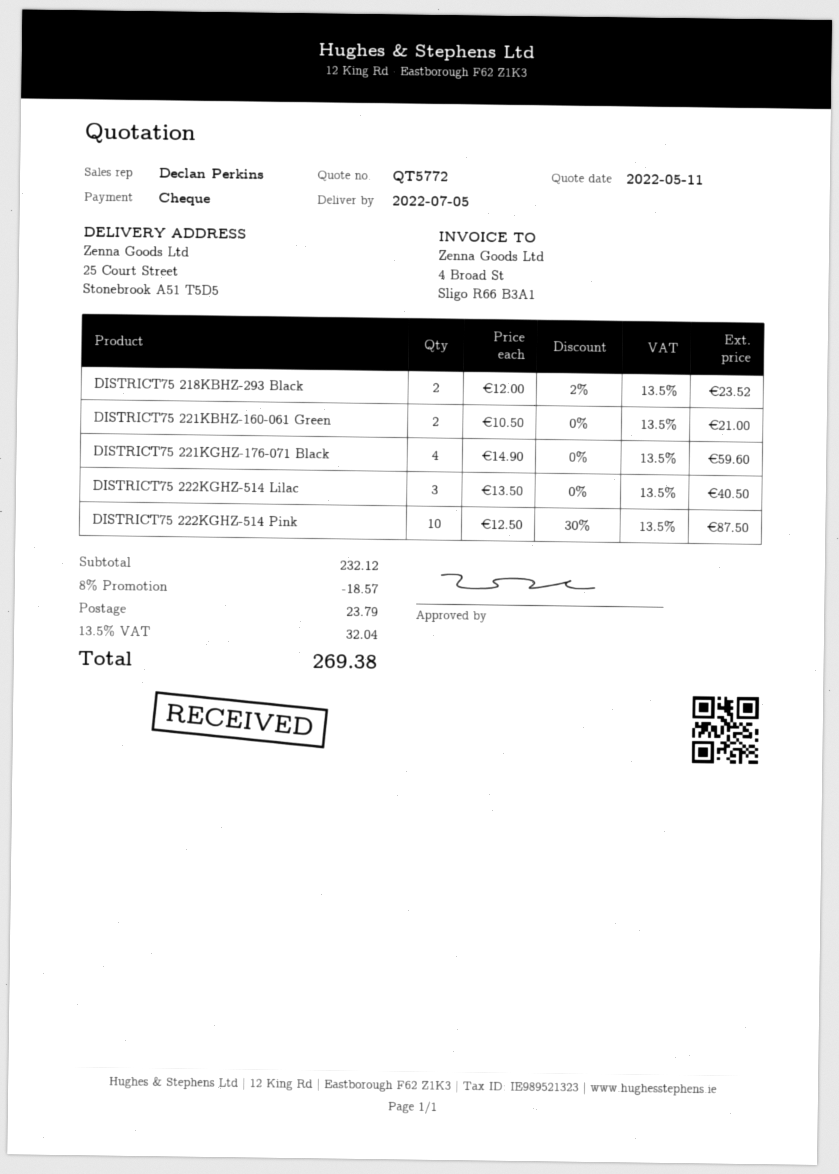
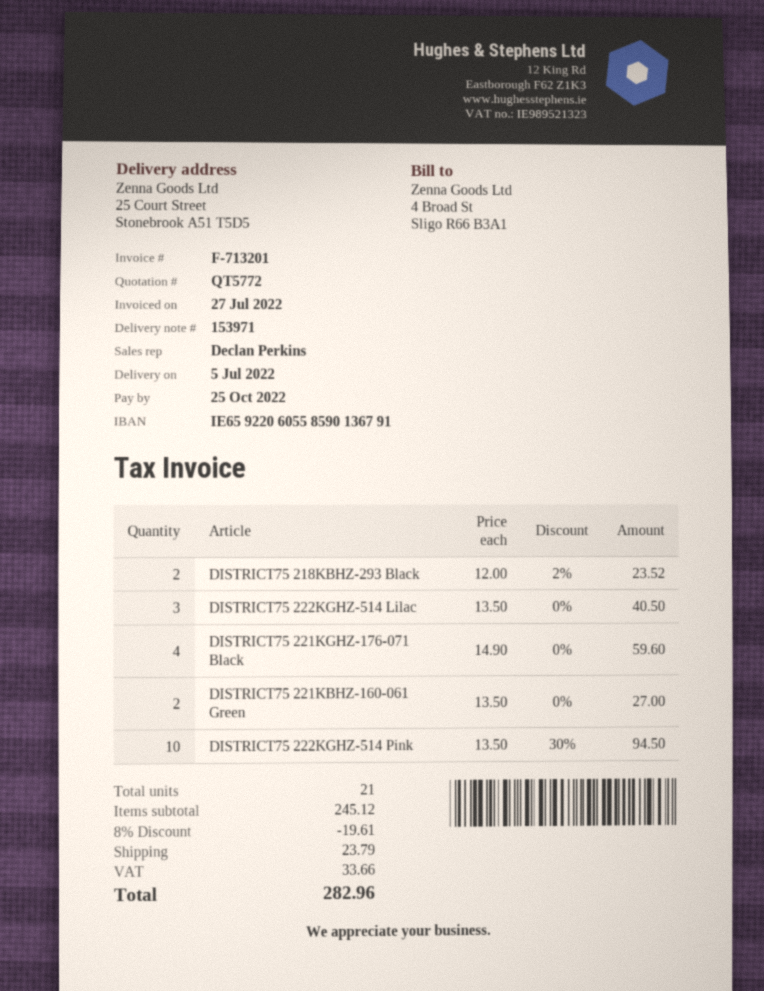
DISTRICT75 221KBHZ-160-061 Green: 2 x 10.50 = 21.00 -> 2 x 13.50 = 27.00
DISTRICT75 222KGHZ-514 Pink: 10 x 12.50 - 30% = 87.50 -> 10 x 13.50 - 30% = 94.50
subtotal: 232.12 -> 245.12
discount: 8% = 18.57 -> 8% = 19.61
tax: 32.04 -> 33.66
total: 269.38 -> 282.96

